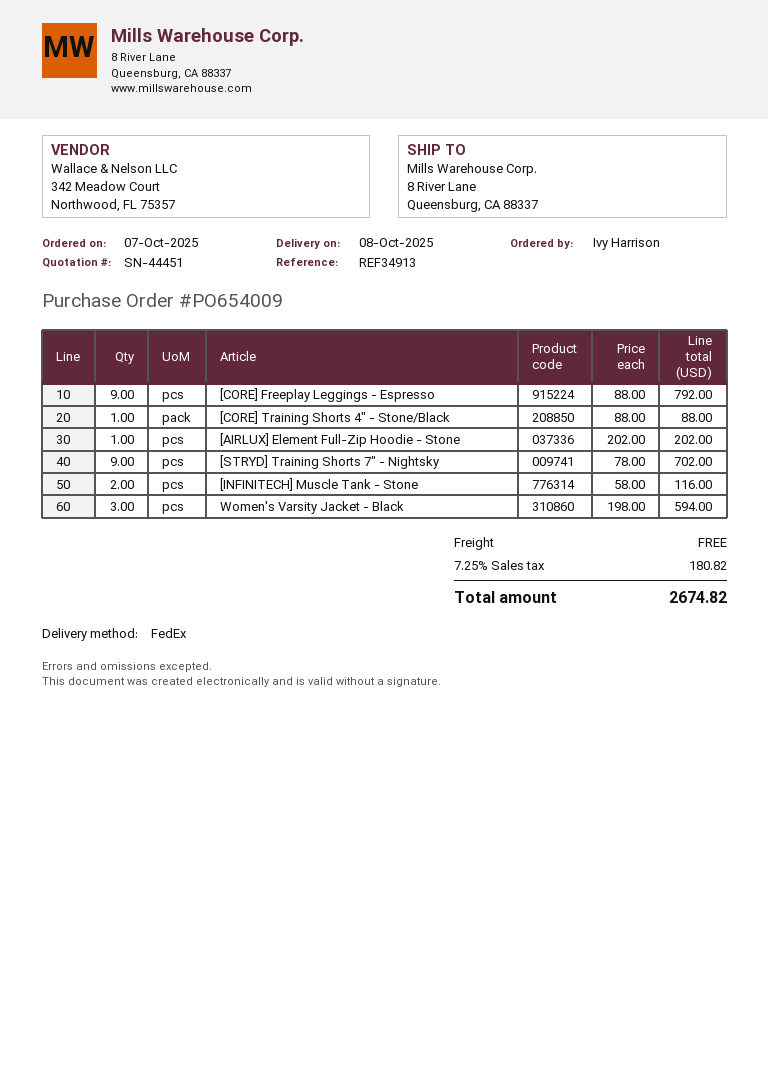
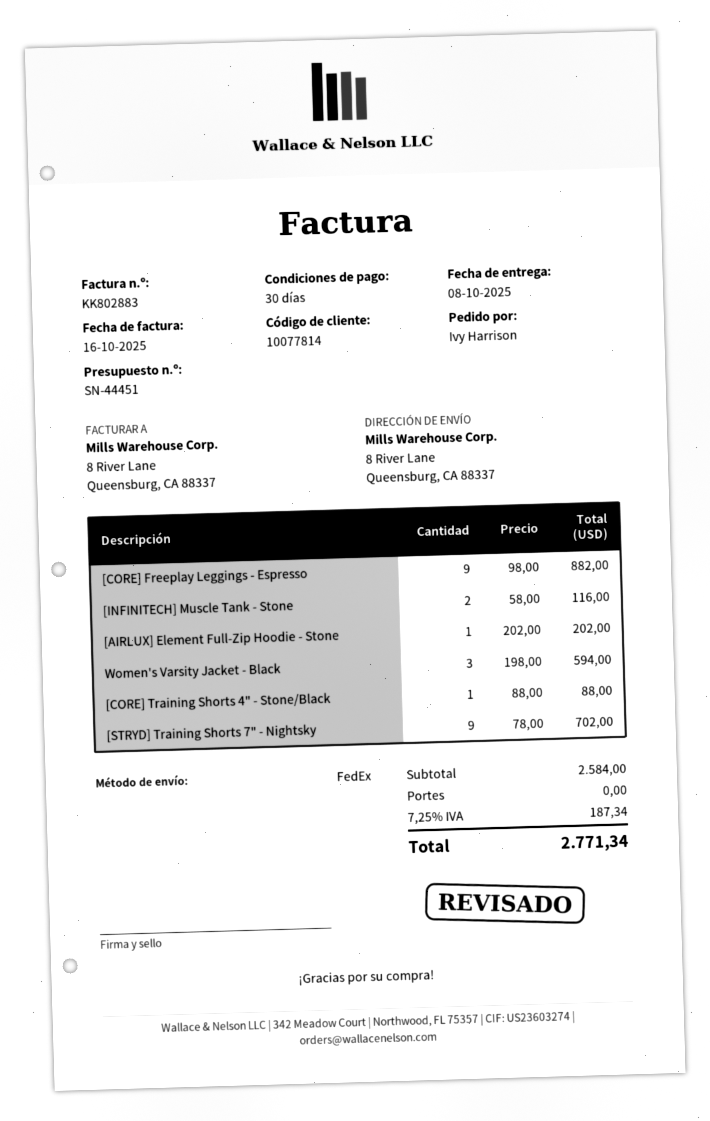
[CORE] Freeplay Leggings - Espresso: 9 x 88.00 = 792.00 -> 9 x 98.00 = 882.00
tax: 7.25% = 180.82 -> 7.25% = 187.34
total: 2674.82 -> 2771.34

